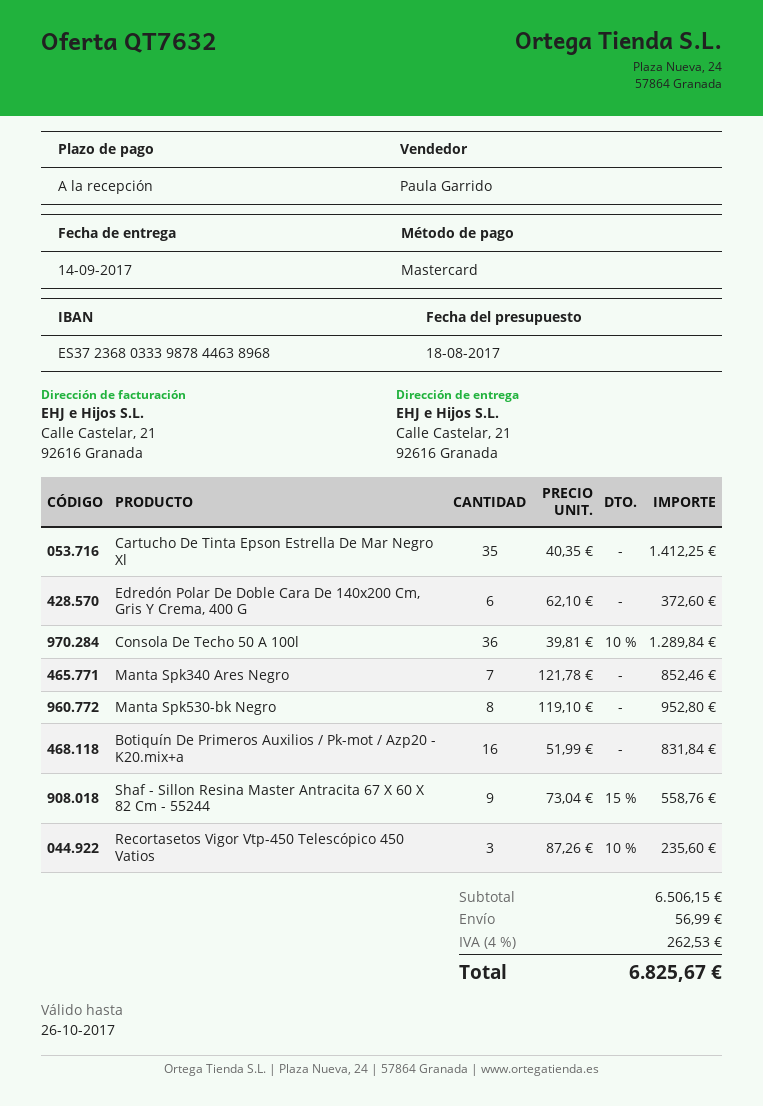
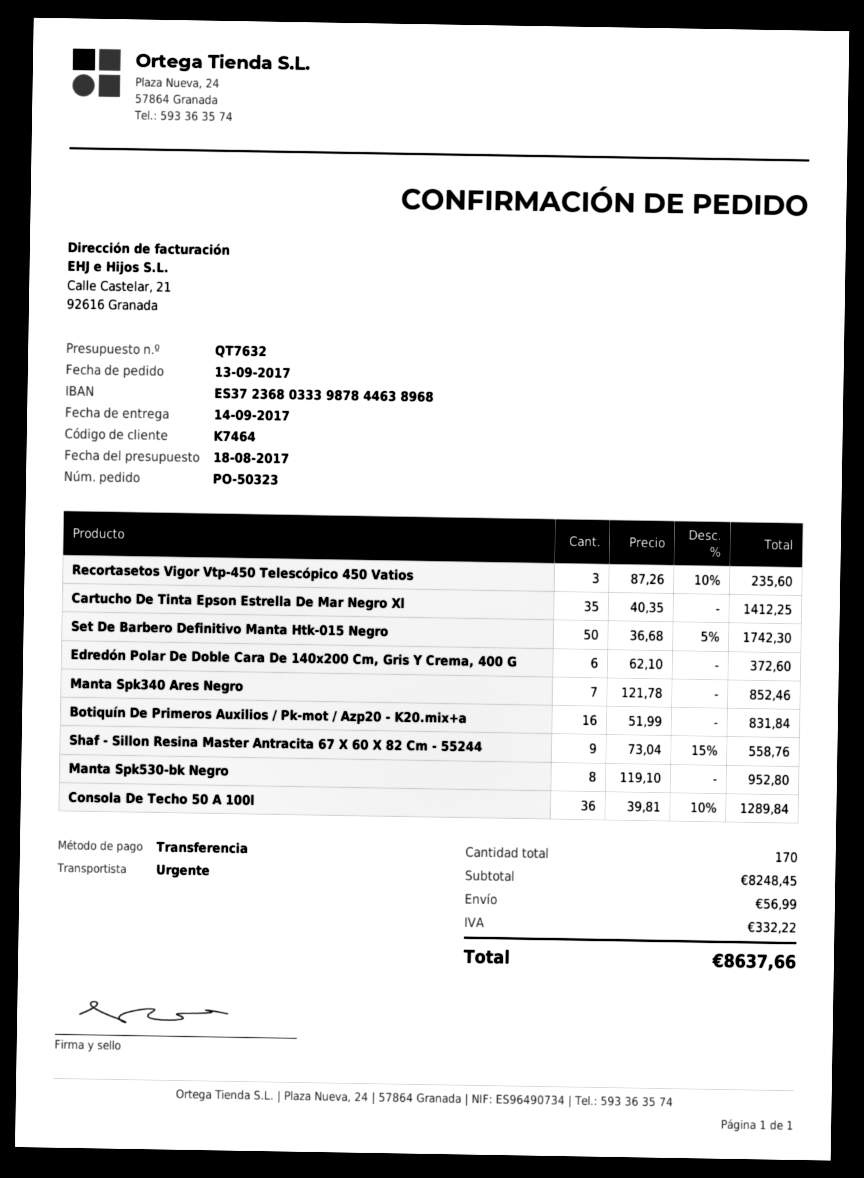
payment method: Mastercard -> bank transfer
Set De Barbero Definitivo Manta Htk-015 Negro: none -> 50 x 36.68 - 5% = 1742.30
subtotal: 6506.15 -> 8248.45
tax: 262.53 -> 332.22
total: 6825.67 -> 8637.66

